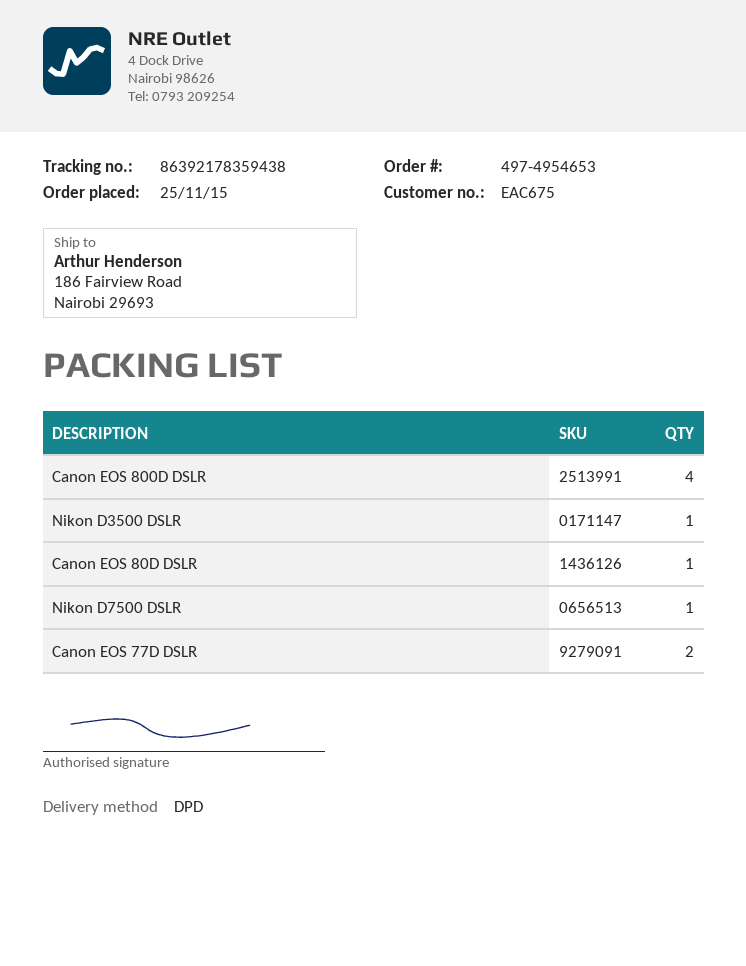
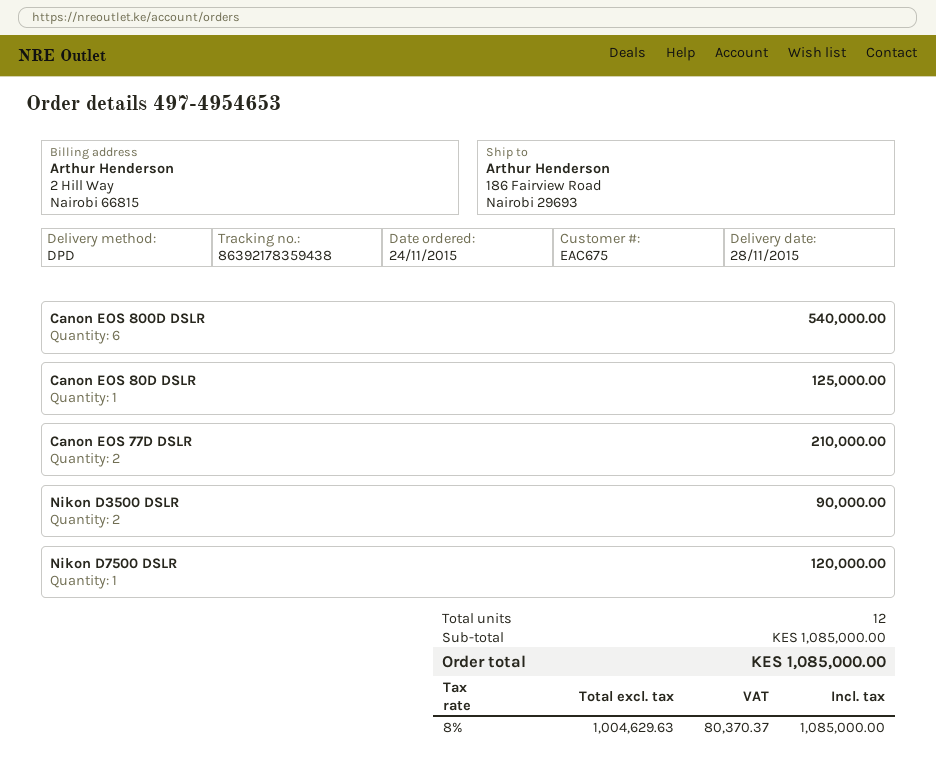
order date: 2015-11-25 -> 2015-11-24
Canon EOS 800D DSLR: 4 -> 6
Nikon D3500 DSLR: 1 -> 2

